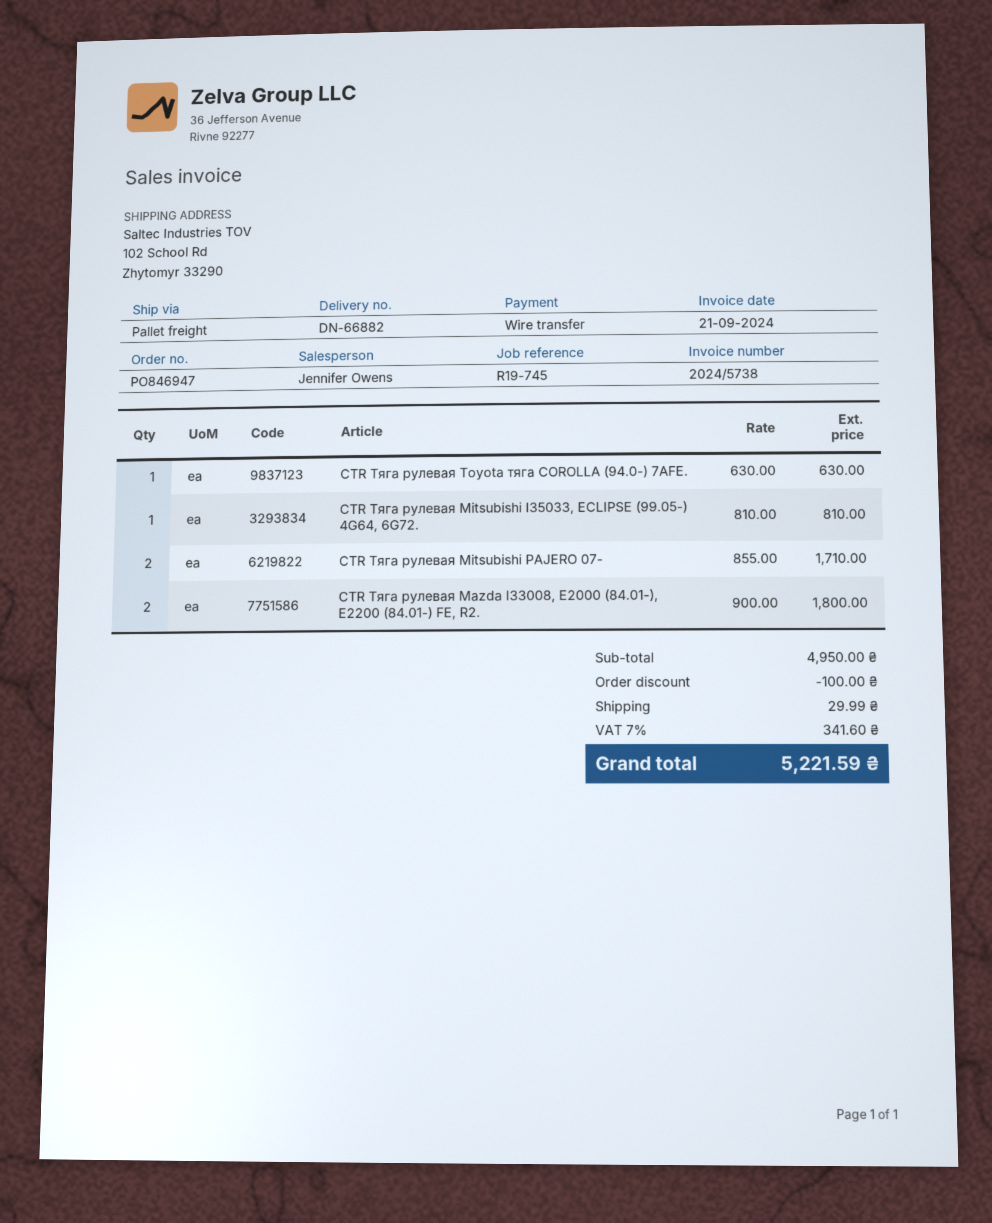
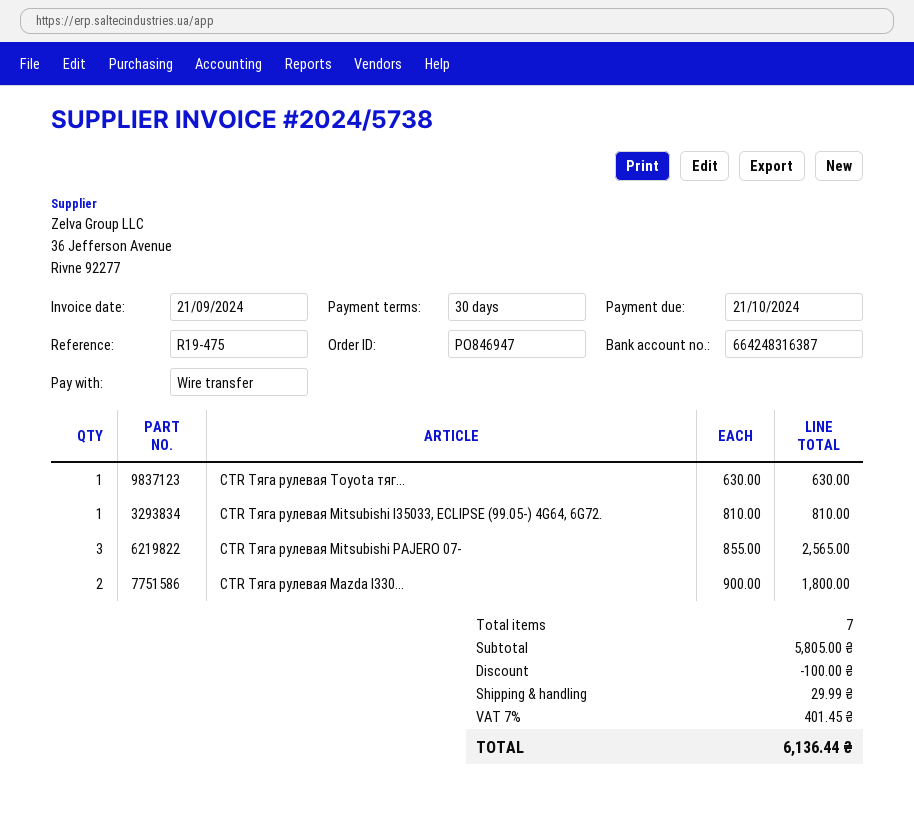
reference: R19-745 -> R19-475
CTR Тяга рулевая Mitsubishi PAJERO 07-: 2 x 855.00 = 1710.00 -> 3 x 855.00 = 2565.00
subtotal: 4950.00 -> 5805.00
tax: 7% = 341.60 -> 7% = 401.45
total: 5221.59 -> 6136.44

